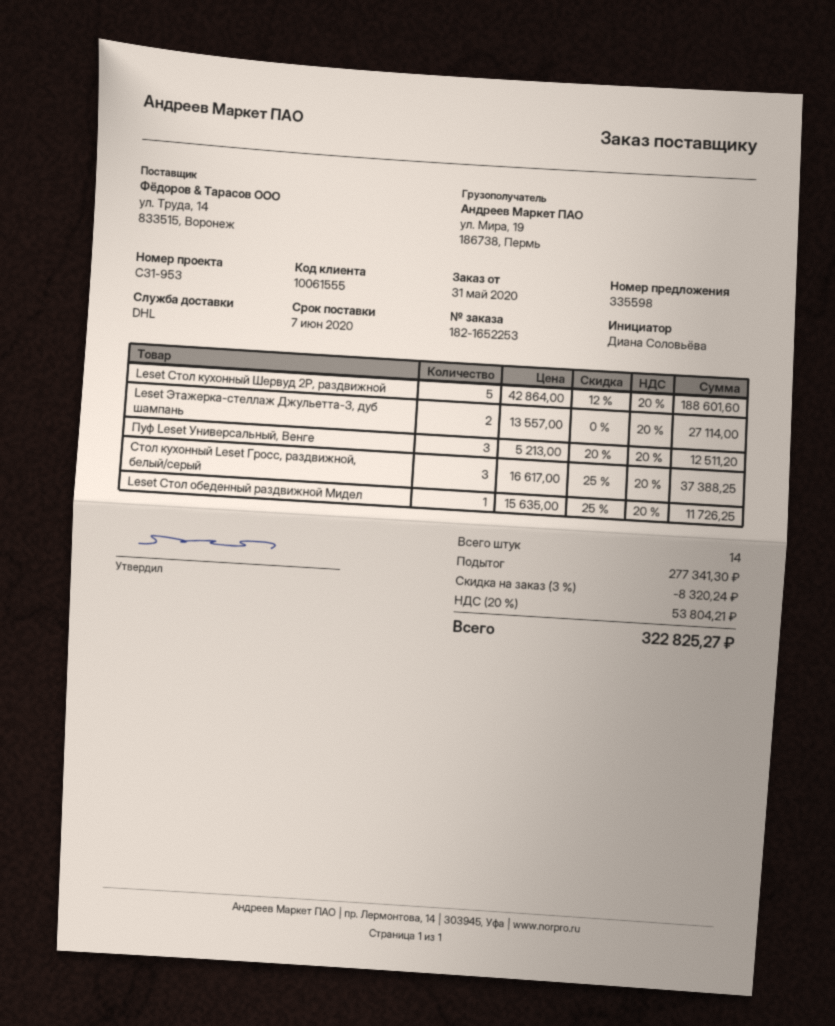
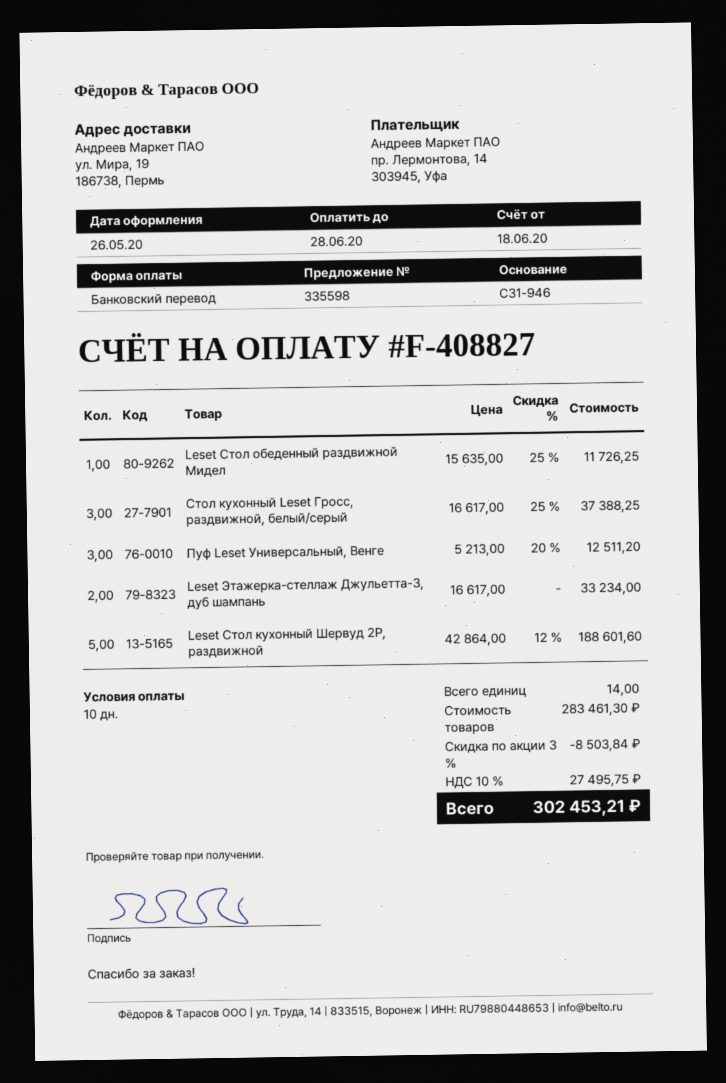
order date: 2020-05-31 -> 2020-05-26
reference: C31-953 -> C31-946
Leset Этажерка-стеллаж Джульетта-3, дуб шампань: 2 x 13557.00 = 27114.00 -> 2 x 16617.00 = 33234.00
subtotal: 277341.30 -> 283461.30
discount: 3% = 8320.24 -> 3% = 8503.84
tax: 20% = 53804.21 -> 10% = 27495.75
total: 322825.27 -> 302453.21

